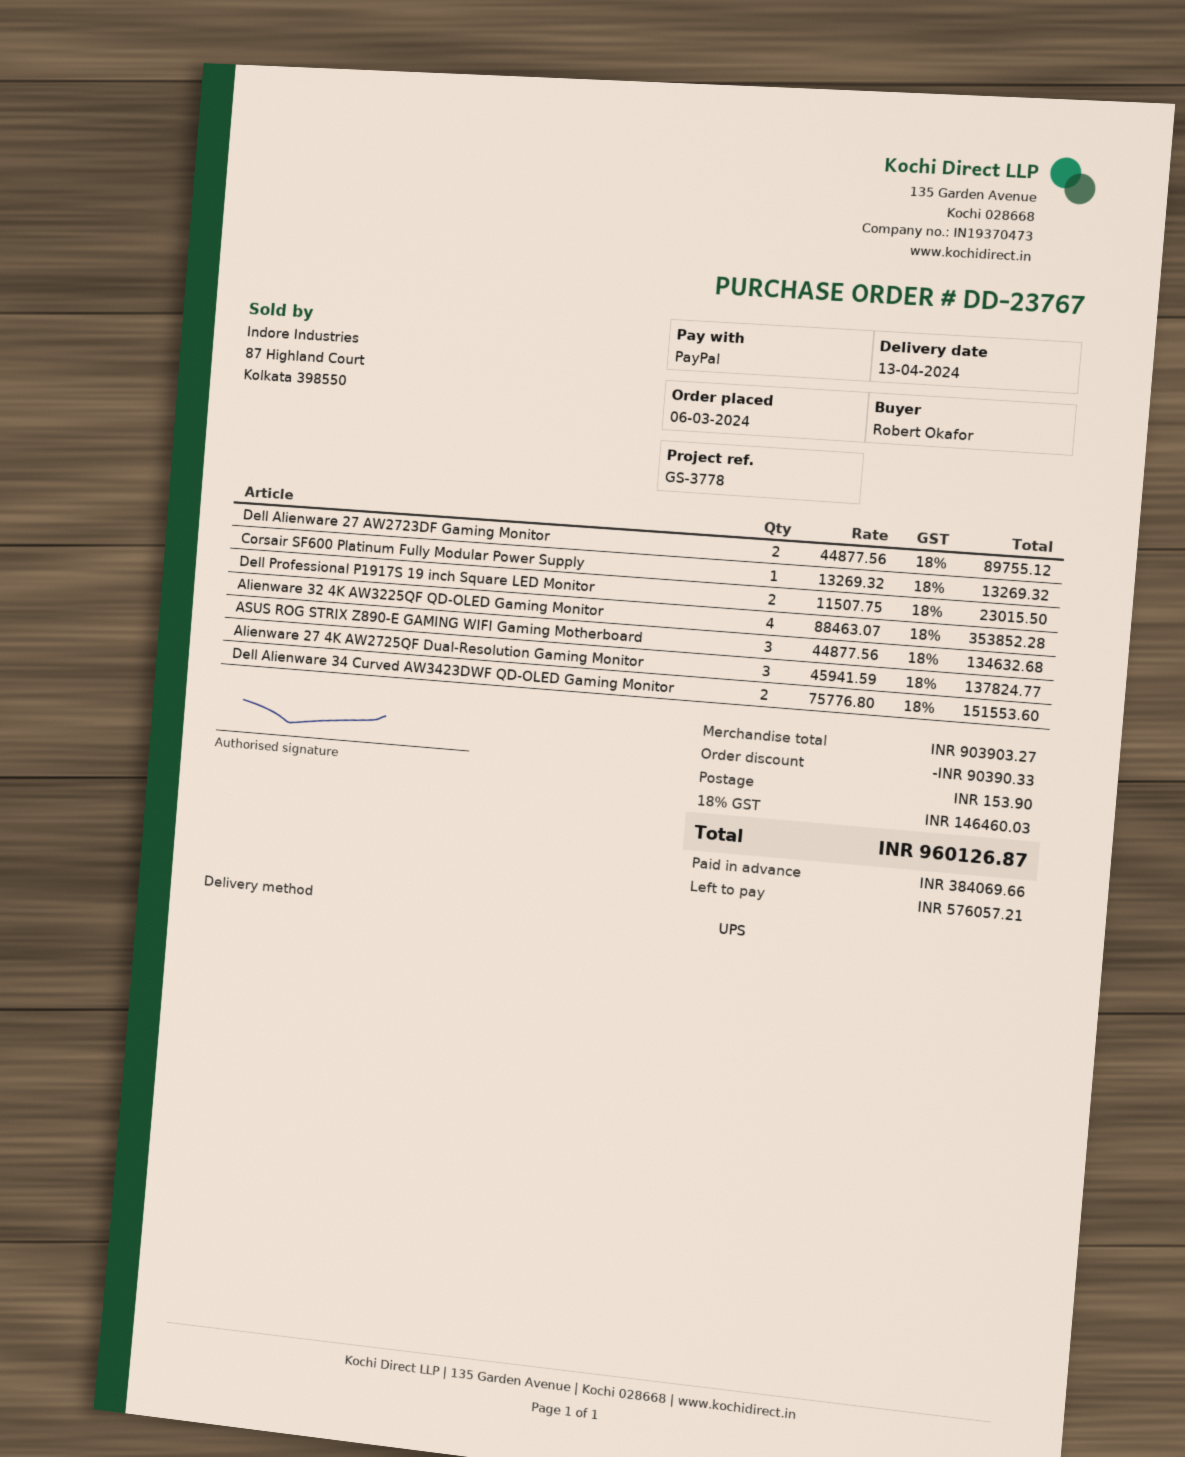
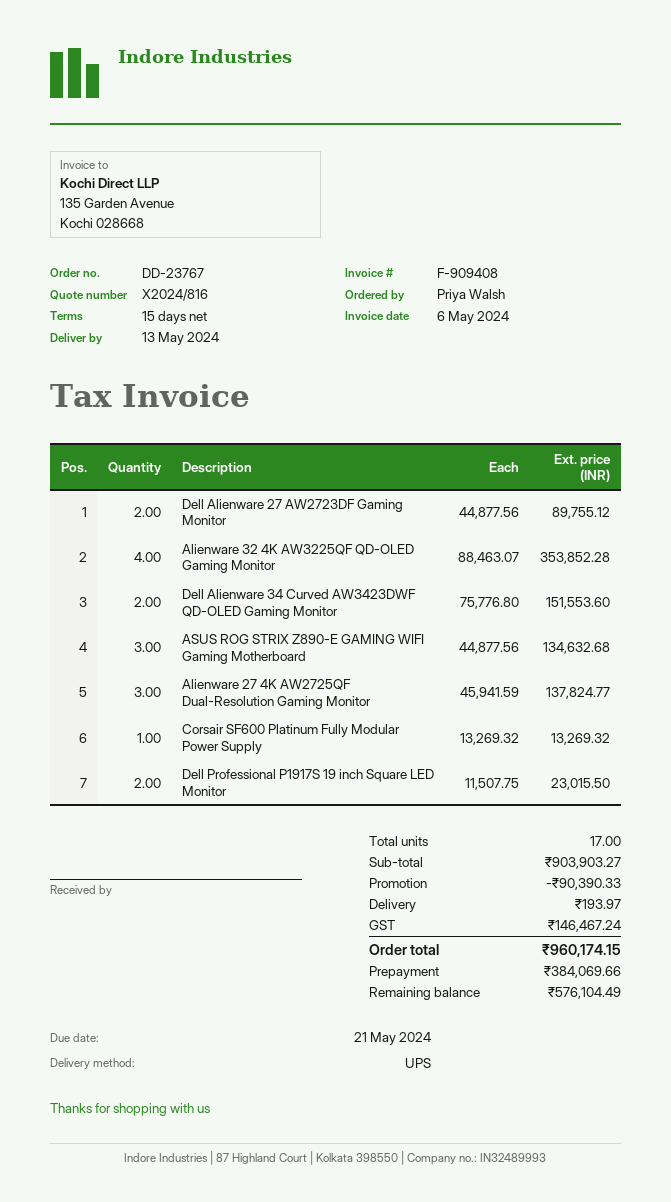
delivery date: 2024-04-13 -> 2024-05-13
ordered by: Robert Okafor -> Priya Walsh
shipping: 153.90 -> 193.97
tax: 146460.03 -> 146467.24
total: 960126.87 -> 960174.15
balance: 576057.21 -> 576104.49

